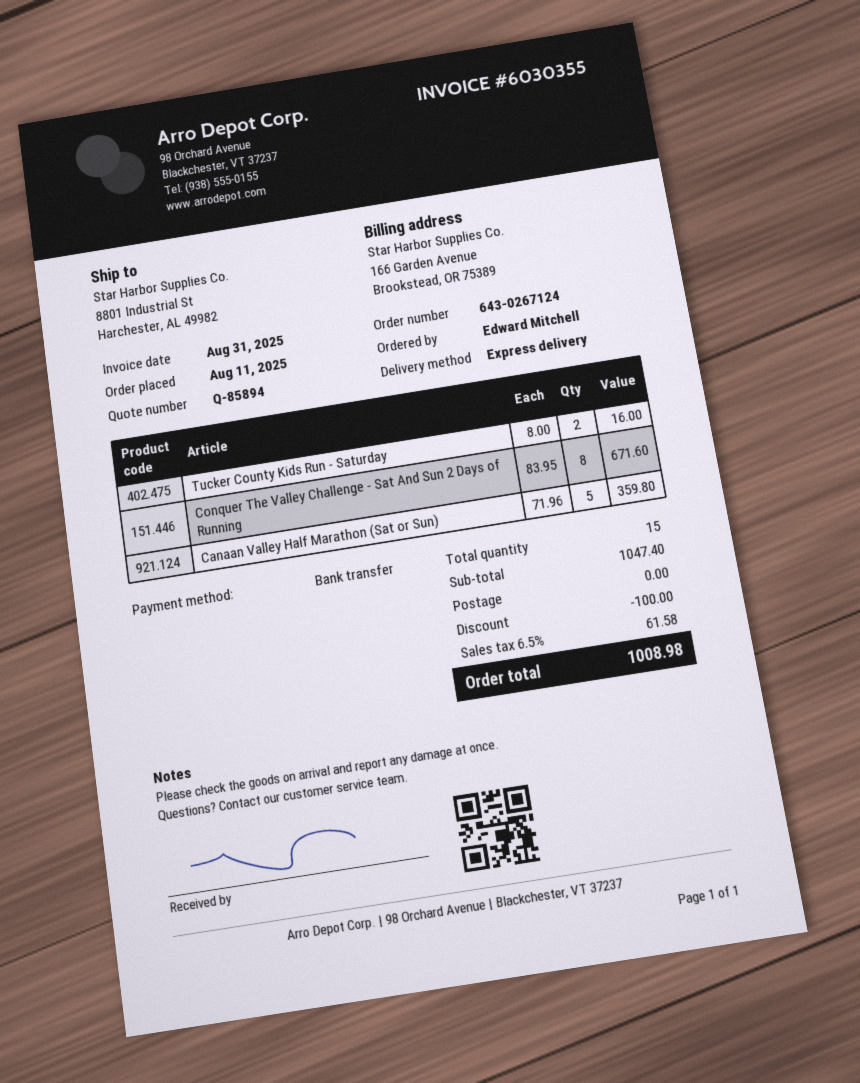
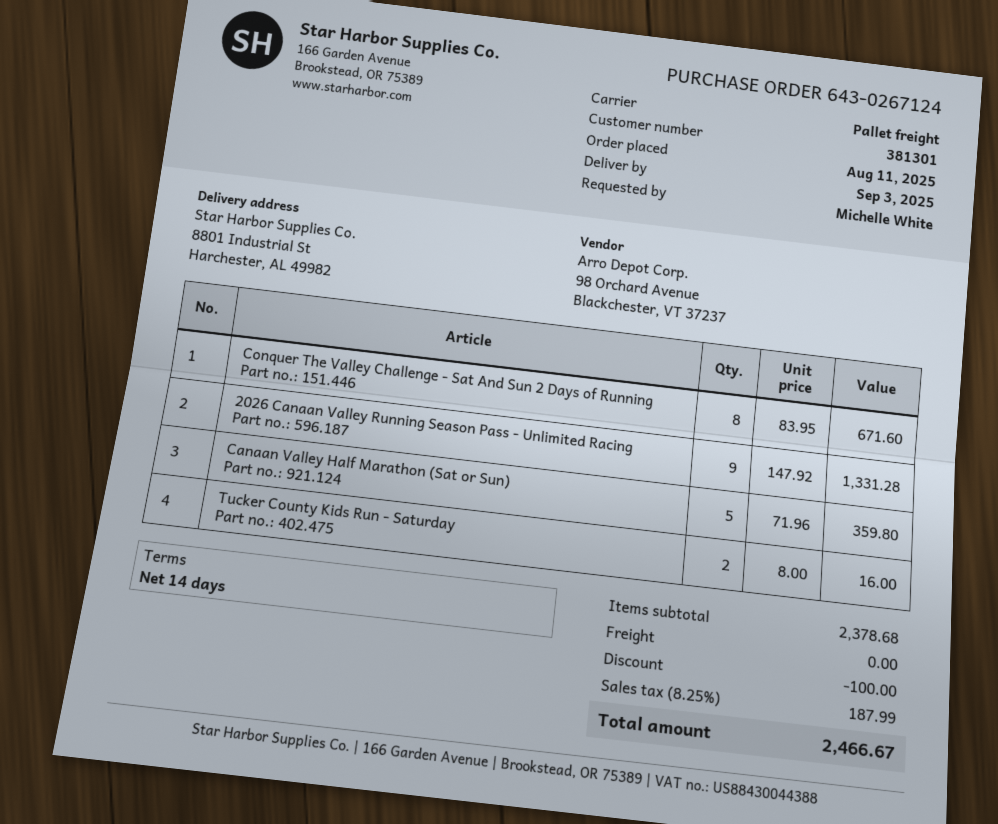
ordered by: Edward Mitchell -> Michelle White
shipping method: express -> pallet freight
2026 Canaan Valley Running Season Pass - Unlimited Racing: none -> 9 x 147.92 = 1331.28
subtotal: 1047.40 -> 2378.68
tax: 6.5% = 61.58 -> 8.25% = 187.99
total: 1008.98 -> 2466.67

